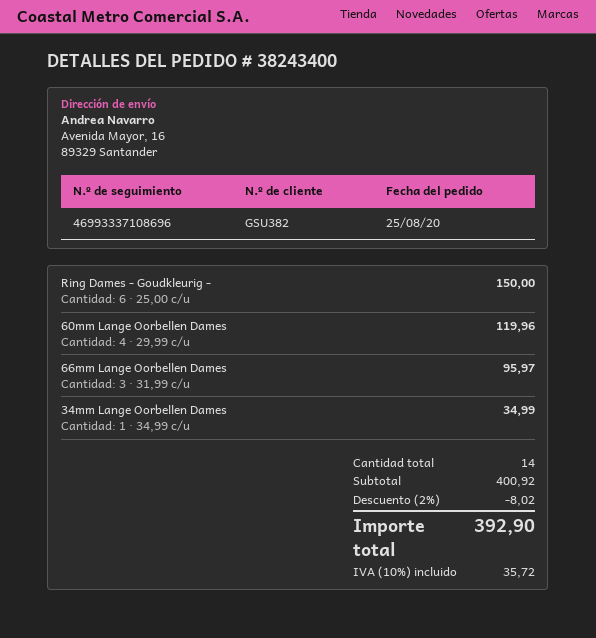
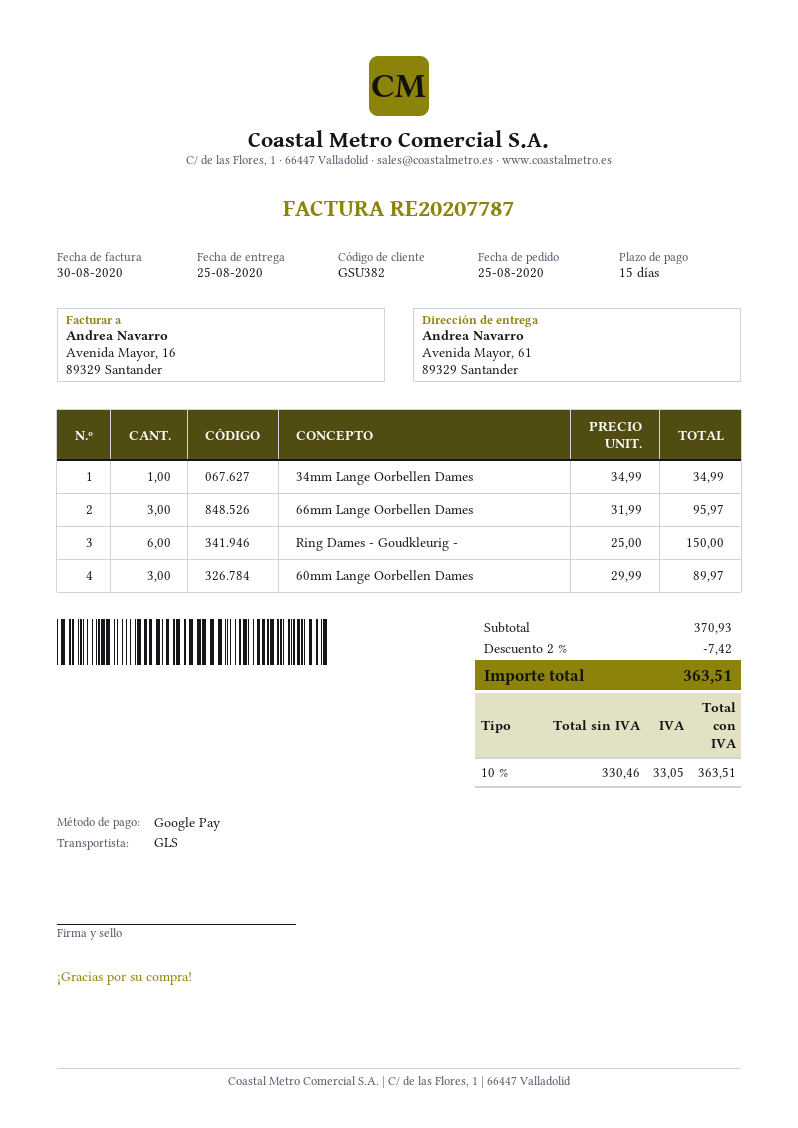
ship to: Avenida Mayor, 16, 89329 Santander -> Avenida Mayor, 61, 89329 Santander
60mm Lange Oorbellen Dames: 4 x 29.99 = 119.96 -> 3 x 29.99 = 89.97
subtotal: 400.92 -> 370.93
discount: 2% = 8.02 -> 2% = 7.42
tax: 10% = 35.72 -> 10% = 33.05
total: 392.90 -> 363.51

